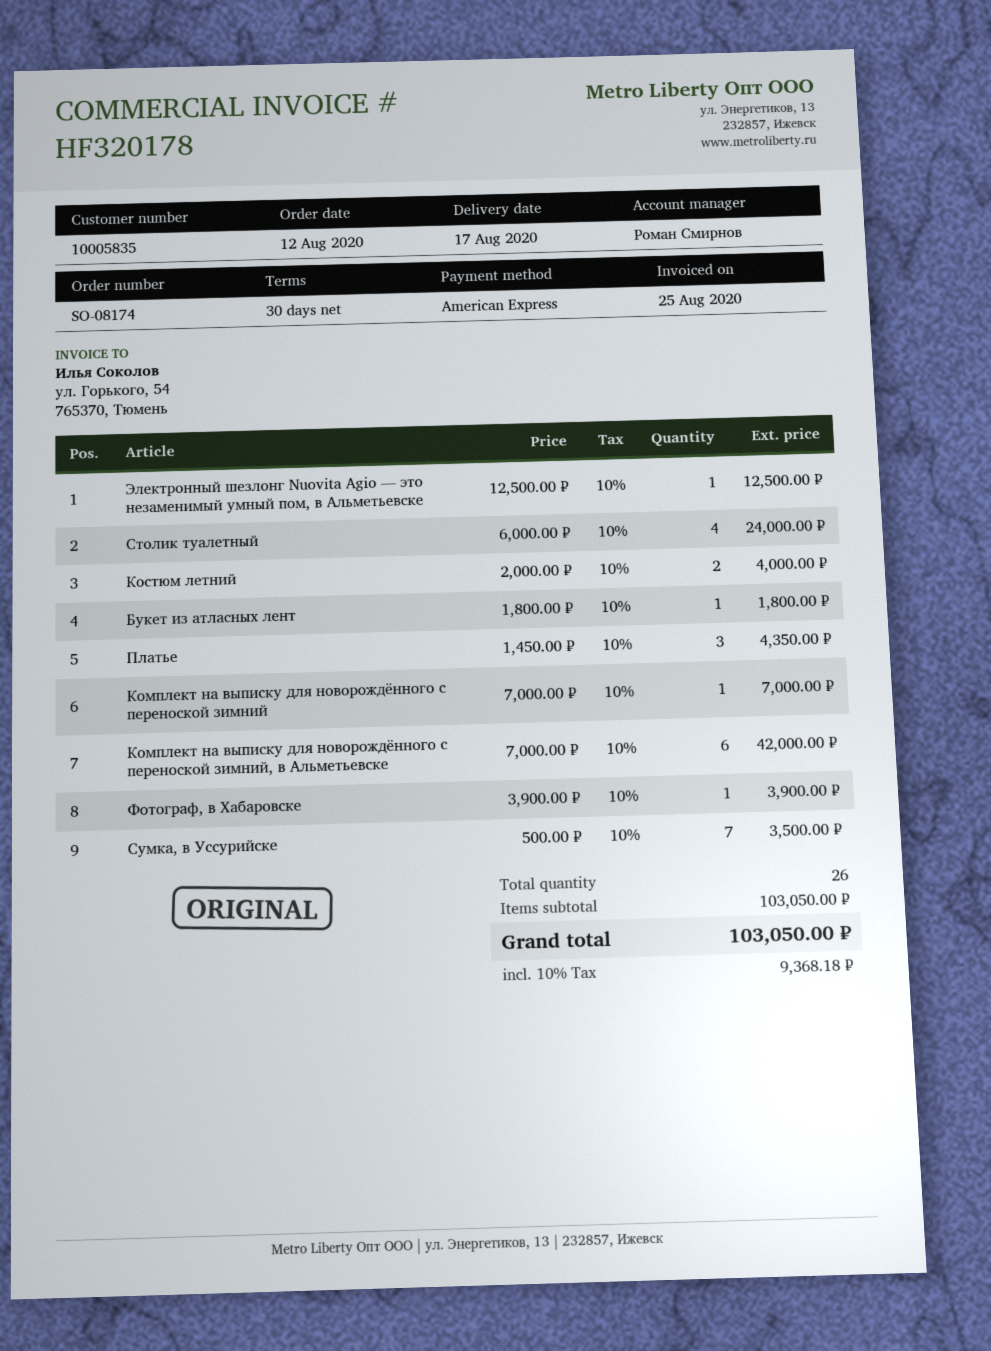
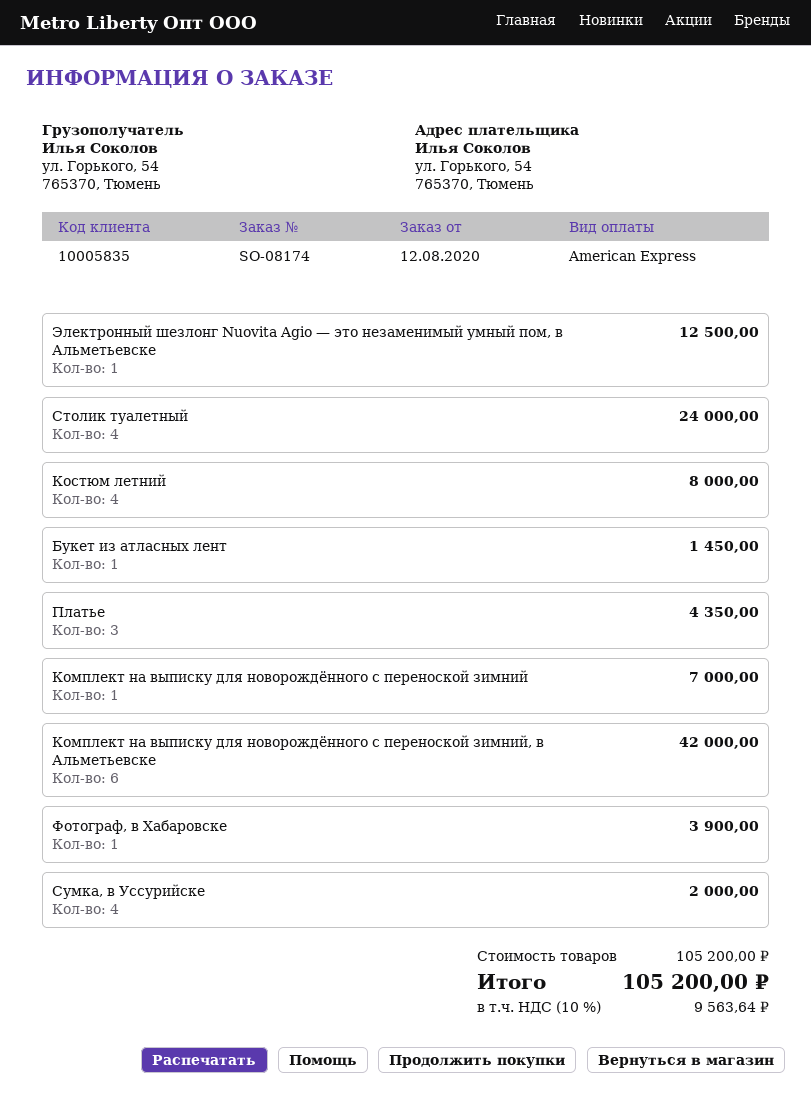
Костюм летний: 2 for 4000.00 -> 4 for 8000.00
Букет из атласных лент: 1 for 1800.00 -> 1 for 1450.00
Сумка, в Уссурийске: 7 for 3500.00 -> 4 for 2000.00
subtotal: 103050.00 -> 105200.00
tax: 10% = 9368.18 -> 10% = 9563.64
total: 103050.00 -> 105200.00

